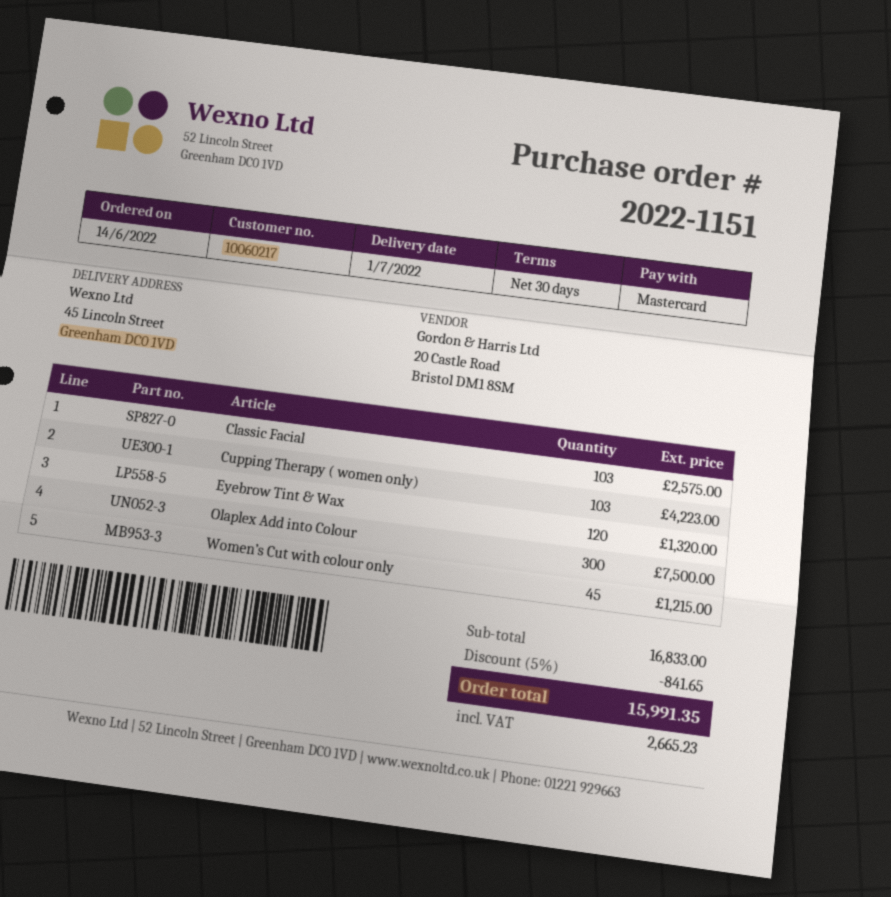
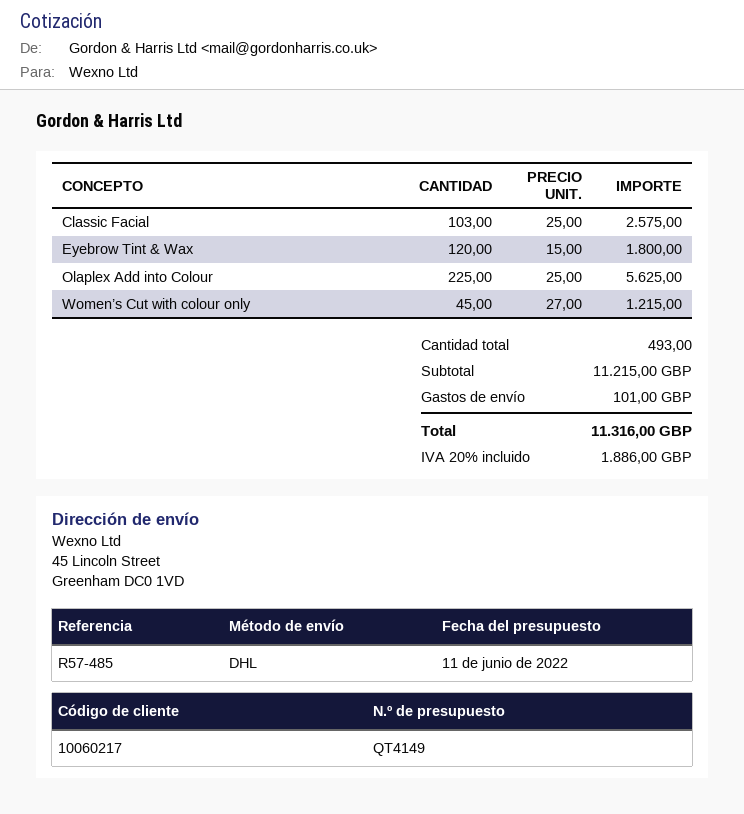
Cupping Therapy ( women only): 103 for 4223.00 -> none
Eyebrow Tint & Wax: 120 for 1320.00 -> 120 for 1800.00
Olaplex Add into Colour: 300 for 7500.00 -> 225 for 5625.00
subtotal: 16833.00 -> 11215.00
discount: 5% = 841.65 -> none
shipping: none -> 101.00
tax: 2665.23 -> 1886.00
total: 15991.35 -> 11316.00

